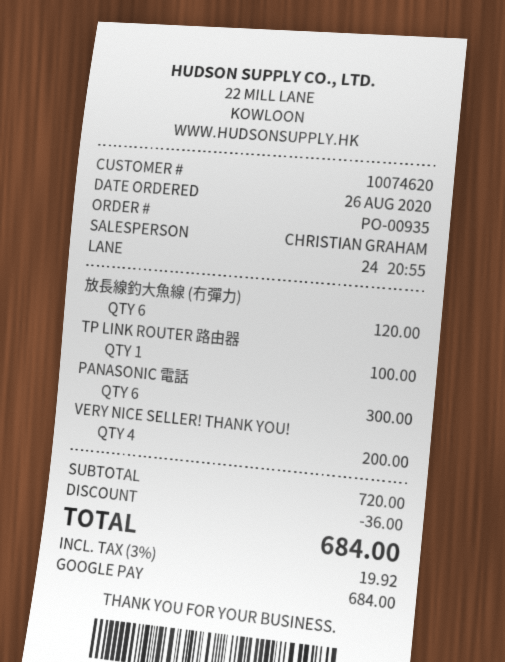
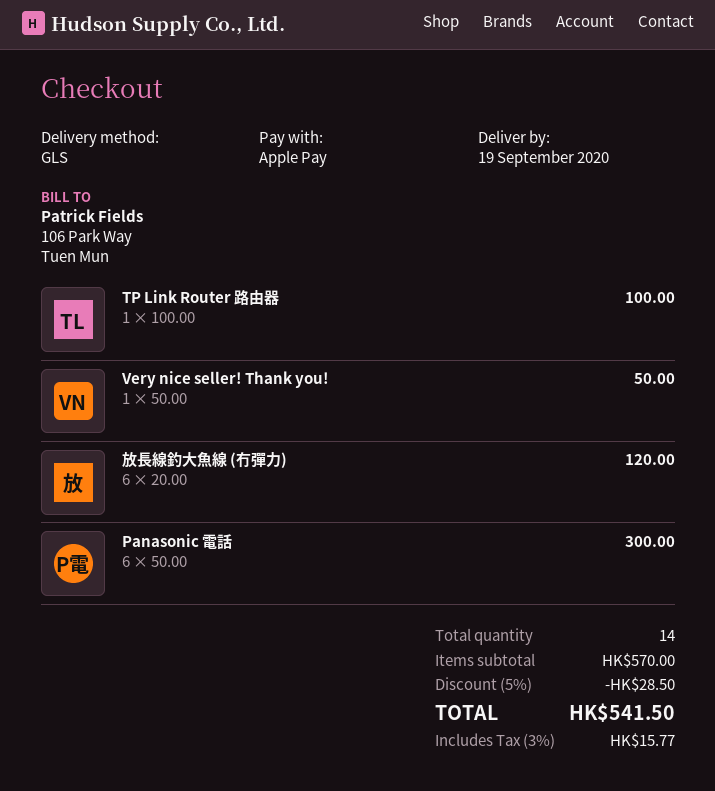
payment method: Google Pay -> Apple Pay
VERY NICE SELLER! THANK YOU!: 4 for 200.00 -> 1 for 50.00
subtotal: 720.00 -> 570.00
discount: 36.00 -> 28.50
tax: 3% = 19.92 -> 3% = 15.77
total: 684.00 -> 541.50

